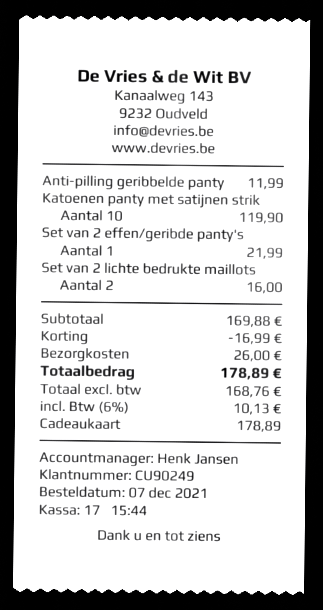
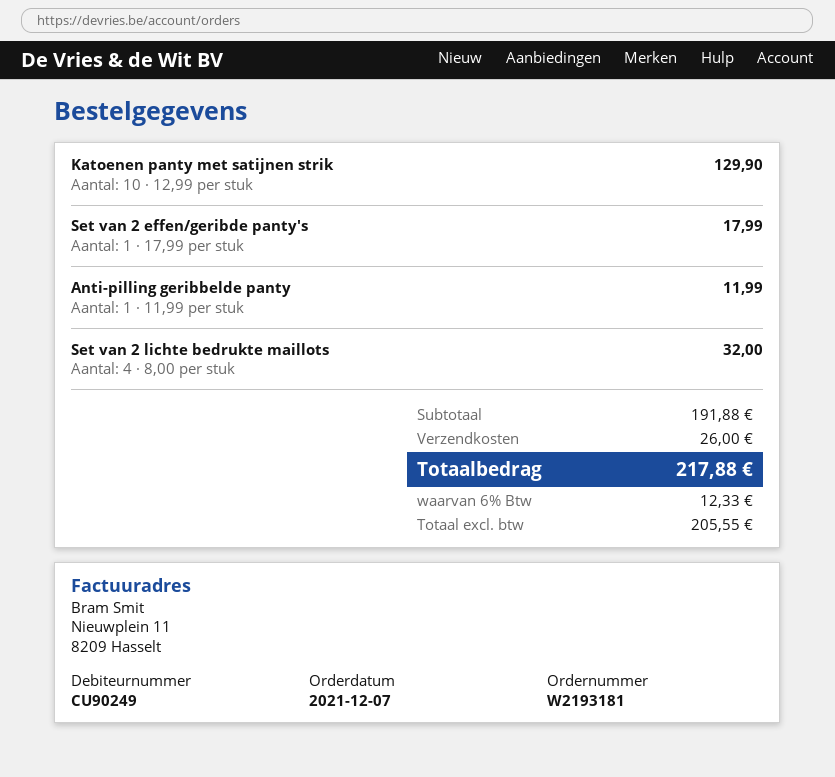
Katoenen panty met satijnen strik: 10 for 119.90 -> 10 for 129.90
Set van 2 effen/geribde panty's: 1 for 21.99 -> 1 for 17.99
Set van 2 lichte bedrukte maillots: 2 for 16.00 -> 4 for 32.00
subtotal: 169.88 -> 191.88
discount: 16.99 -> none
net: 168.76 -> 205.55
tax: 6% = 10.13 -> 6% = 12.33
total: 178.89 -> 217.88

